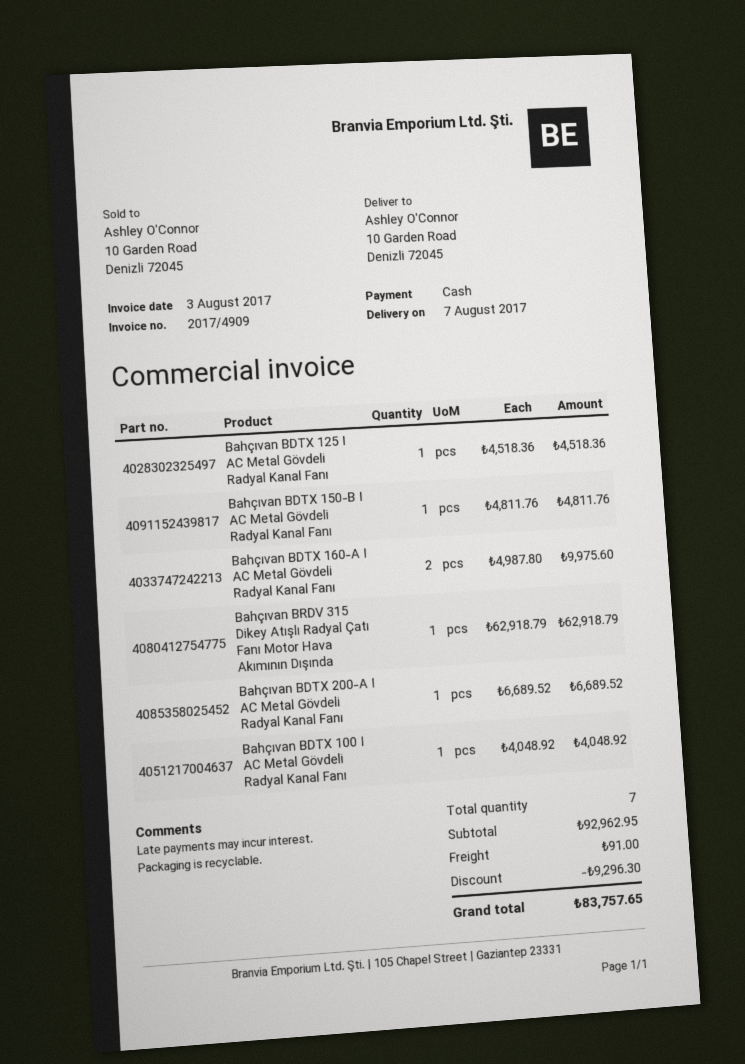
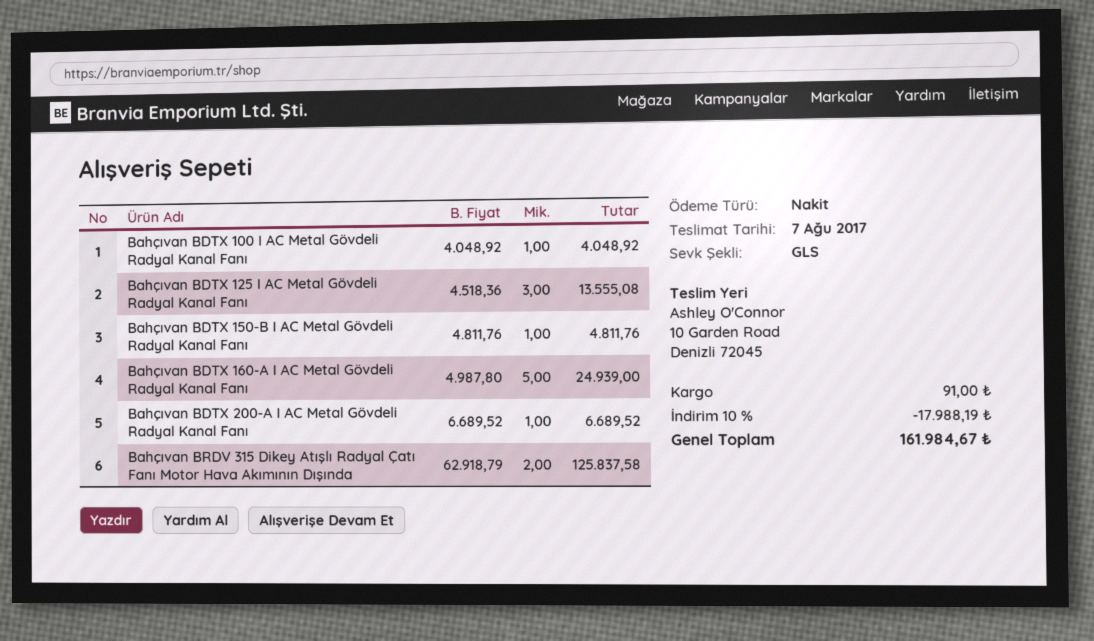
Bahçıvan BDTX 125 I AC Metal Gövdeli Radyal Kanal Fanı: 1 x 4518.36 = 4518.36 -> 3 x 4518.36 = 13555.08
Bahçıvan BDTX 160-A I AC Metal Gövdeli Radyal Kanal Fanı: 2 x 4987.80 = 9975.60 -> 5 x 4987.80 = 24939.00
Bahçıvan BRDV 315 Dikey Atışlı Radyal Çatı Fanı Motor Hava Akımının Dışında: 1 x 62918.79 = 62918.79 -> 2 x 62918.79 = 125837.58
discount: 9296.30 -> 17988.19
total: 83757.65 -> 161984.67

